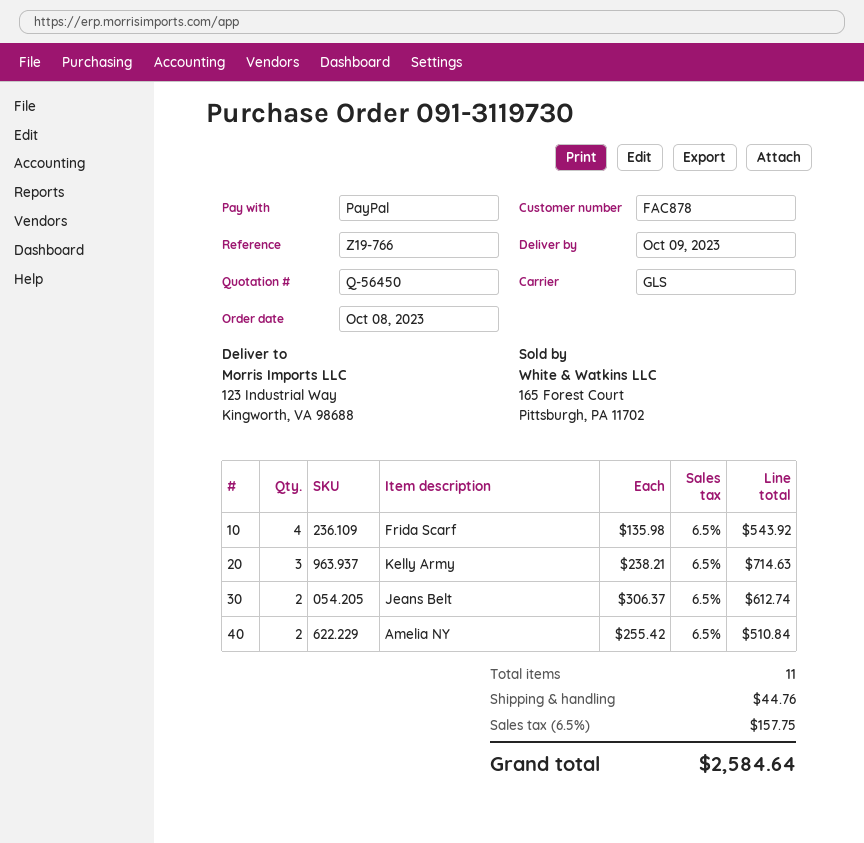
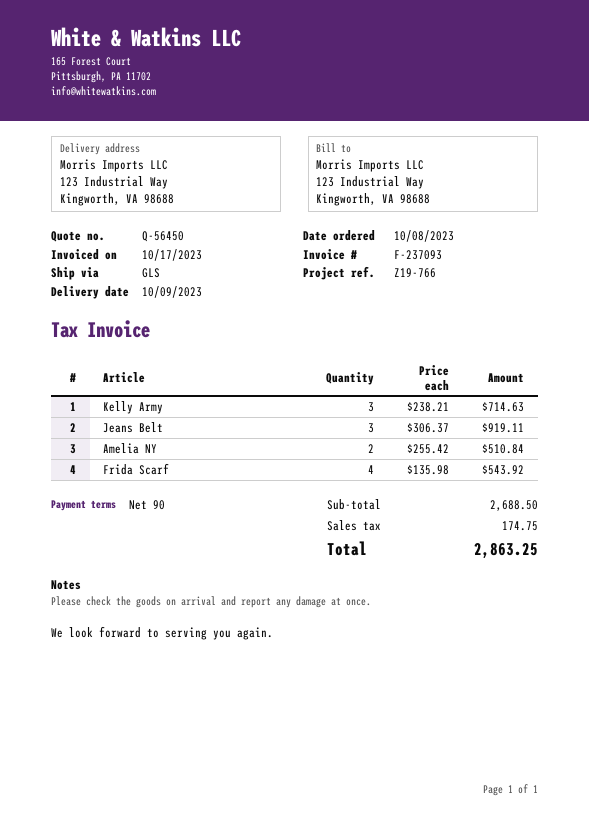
Jeans Belt: 2 x 306.37 = 612.74 -> 3 x 306.37 = 919.11
shipping: 44.76 -> none
tax: 157.75 -> 174.75
total: 2584.64 -> 2863.25

